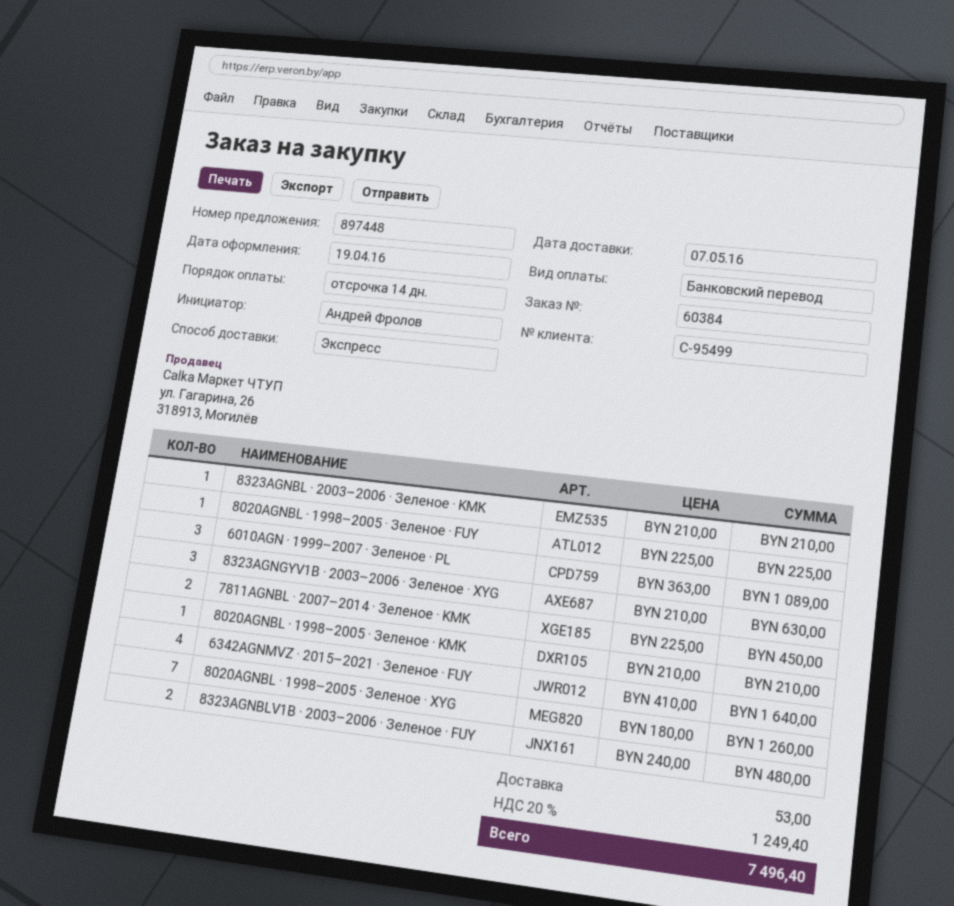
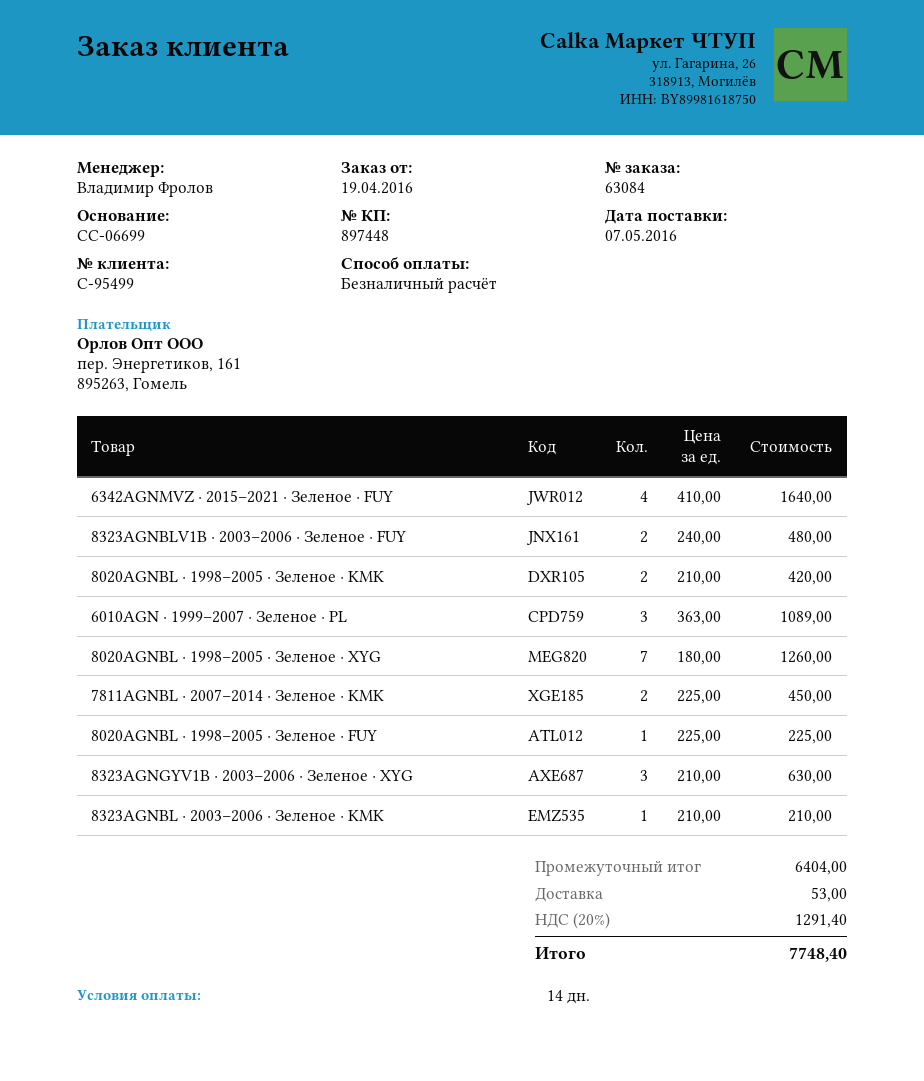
order number: 60384 -> 63084
8020AGNBL · 1998–2005 · Зеленое · KMK: 1 x 210.00 = 210.00 -> 2 x 210.00 = 420.00
tax: 20% = 1249.40 -> 20% = 1291.40
total: 7496.40 -> 7748.40

